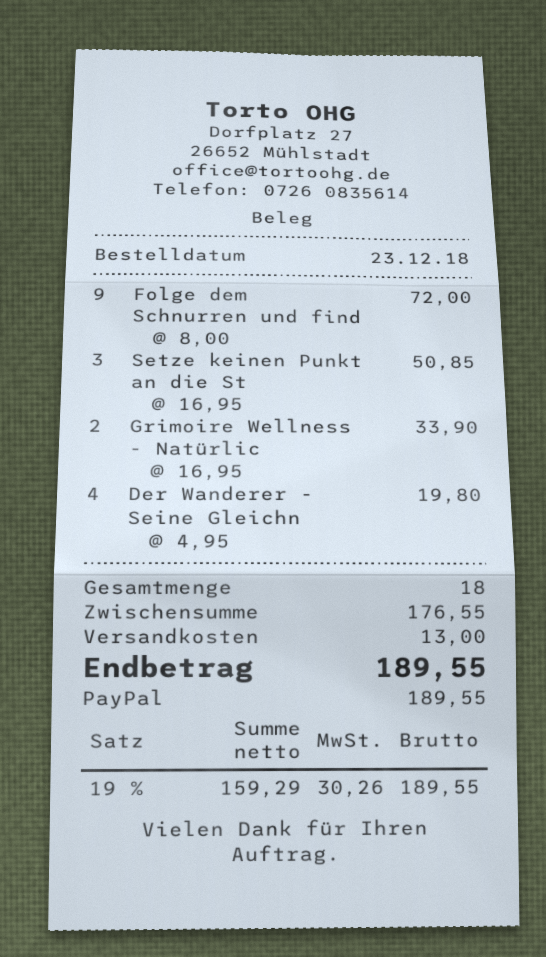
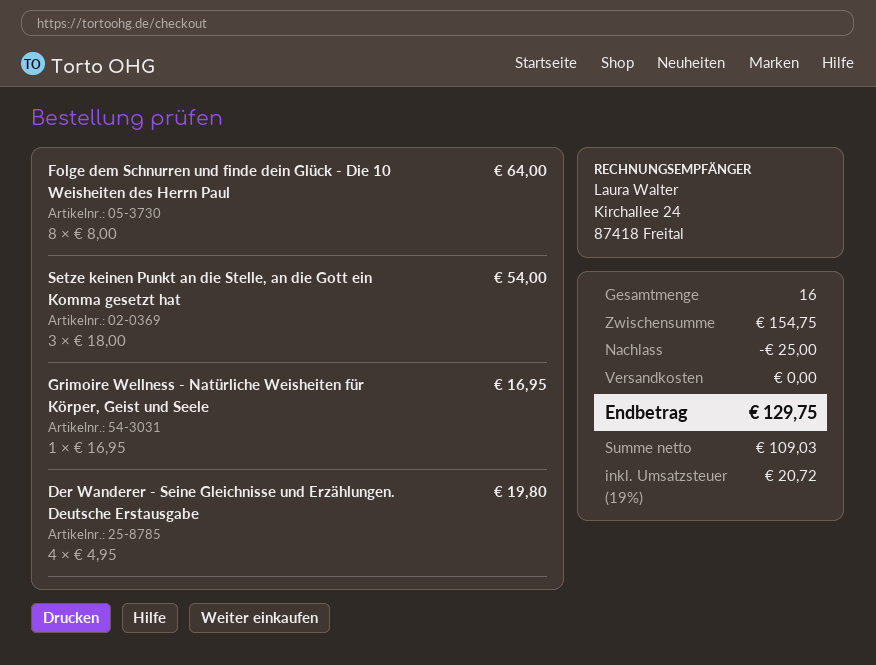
Folge dem Schnurren und find: 9 x 8.00 = 72.00 -> 8 x 8.00 = 64.00
Setze keinen Punkt an die St: 3 x 16.95 = 50.85 -> 3 x 18.00 = 54.00
Grimoire Wellness - Natürlic: 2 x 16.95 = 33.90 -> 1 x 16.95 = 16.95
total quantity: 18 -> 16
subtotal: 176.55 -> 154.75
discount: none -> 25.00
shipping: 13.00 -> 0.00
net: 159.29 -> 109.03
tax: 19% = 30.26 -> 19% = 20.72
total: 189.55 -> 129.75

